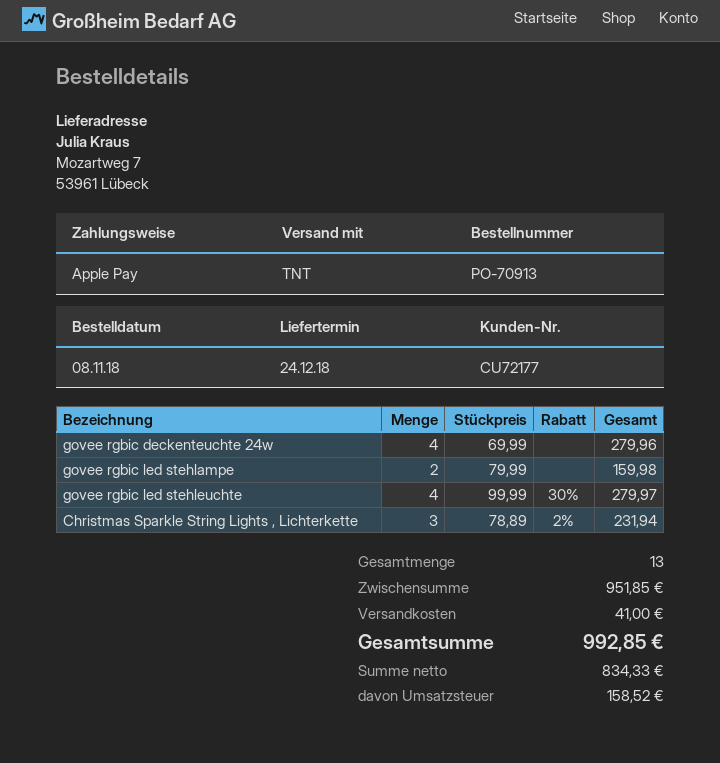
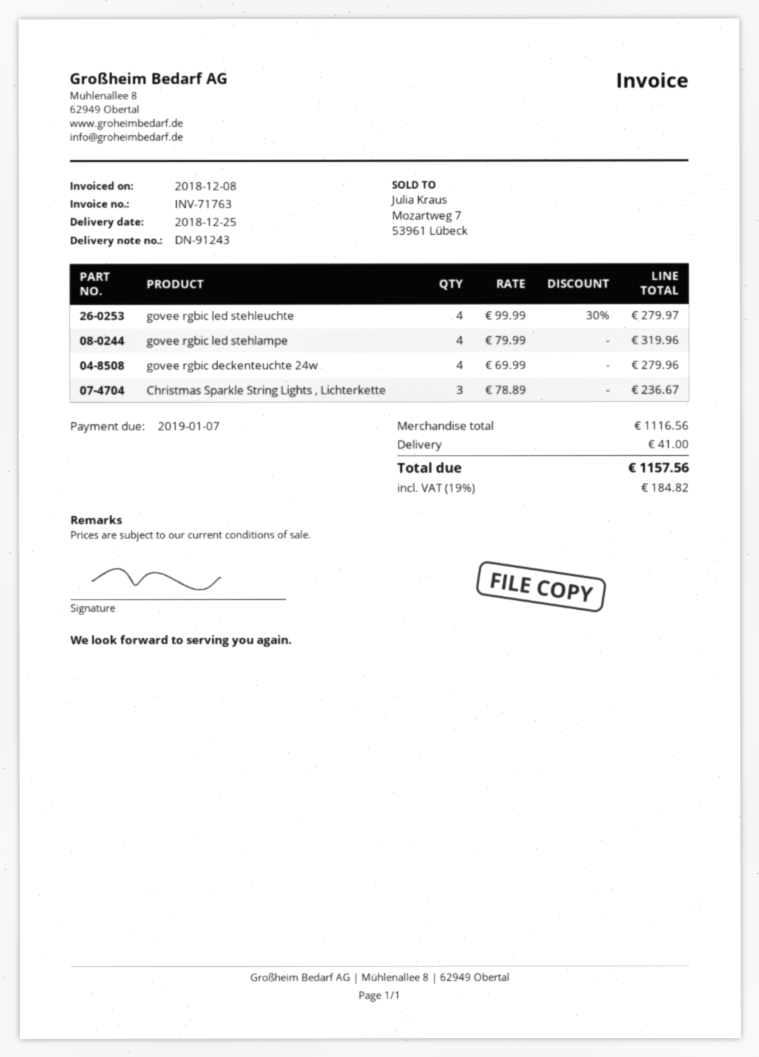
delivery date: 2018-12-24 -> 2018-12-25
govee rgbic led stehlampe: 2 x 79.99 = 159.98 -> 4 x 79.99 = 319.96
Christmas Sparkle String Lights , Lichterkette: 3 x 78.89 - 2% = 231.94 -> 3 x 78.89 = 236.67
subtotal: 951.85 -> 1116.56
tax: 158.52 -> 184.82
total: 992.85 -> 1157.56

